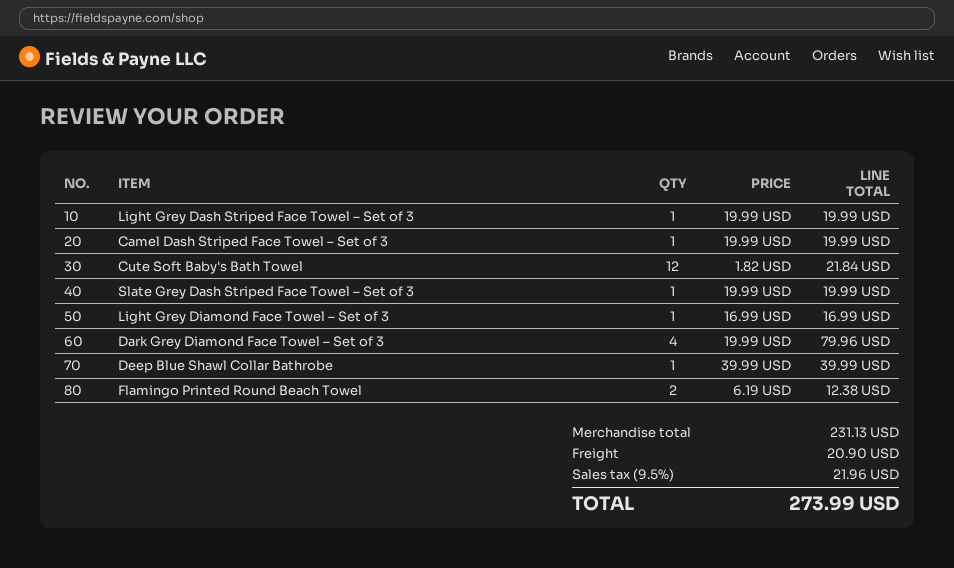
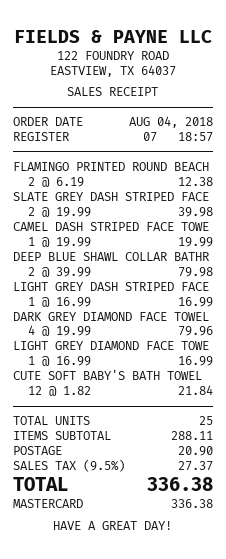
Light Grey Dash Striped Face Towel – Set of 3: 1 x 19.99 = 19.99 -> 1 x 16.99 = 16.99
Slate Grey Dash Striped Face Towel – Set of 3: 1 x 19.99 = 19.99 -> 2 x 19.99 = 39.98
Deep Blue Shawl Collar Bathrobe: 1 x 39.99 = 39.99 -> 2 x 39.99 = 79.98
subtotal: 231.13 -> 288.11
tax: 9.5% = 21.96 -> 9.5% = 27.37
total: 273.99 -> 336.38

